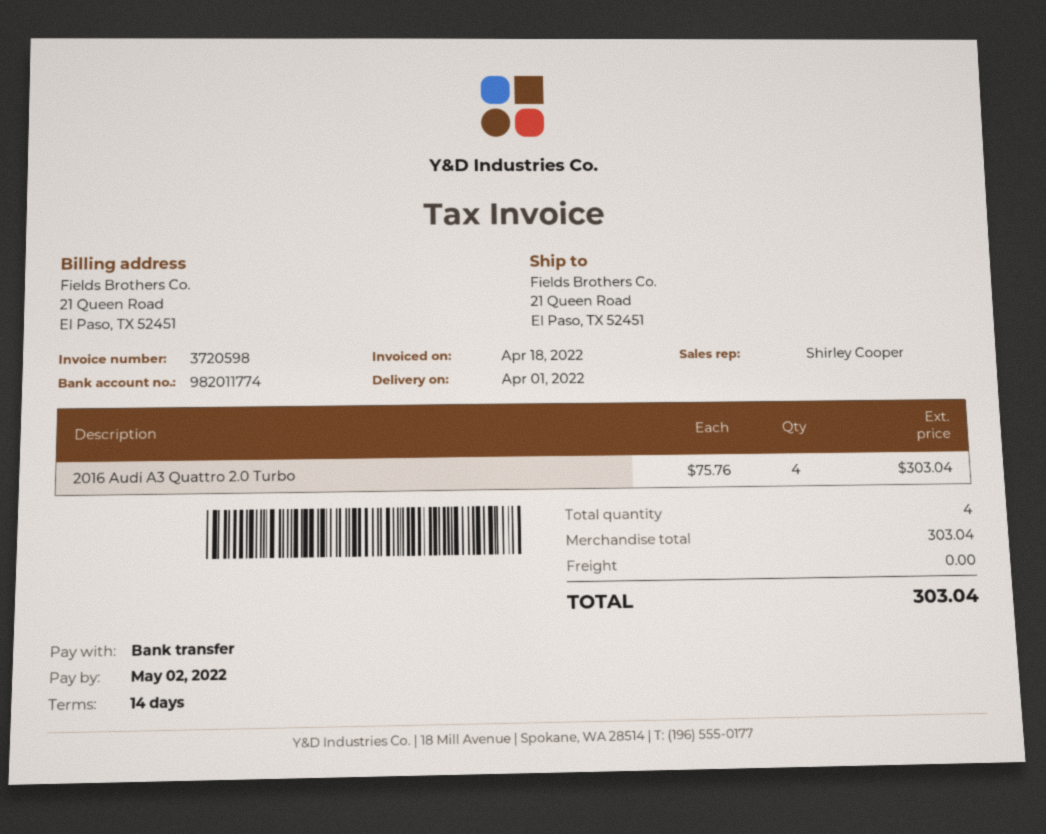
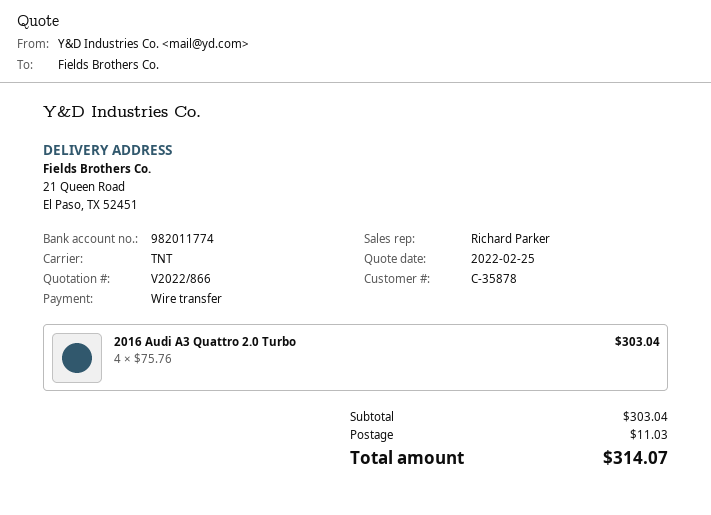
sales rep: Shirley Cooper -> Richard Parker
shipping: 0.00 -> 11.03
total: 303.04 -> 314.07

